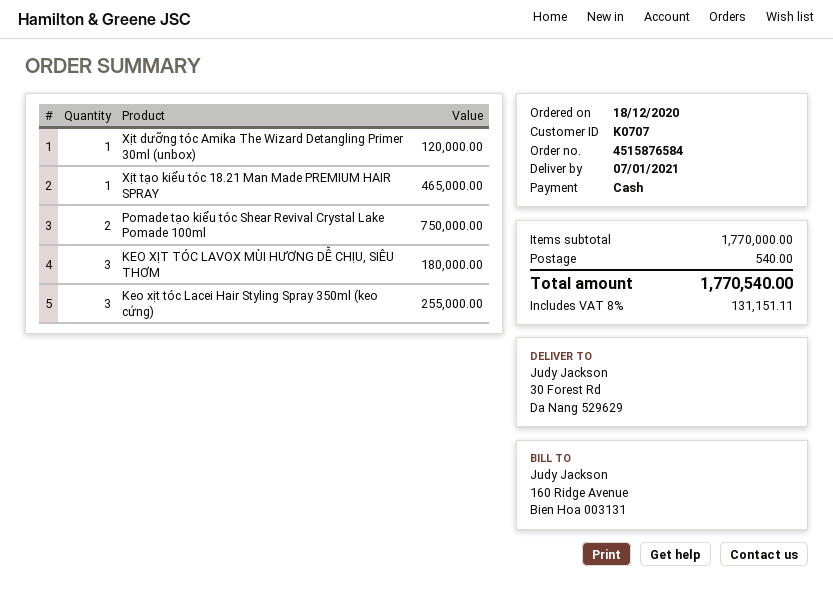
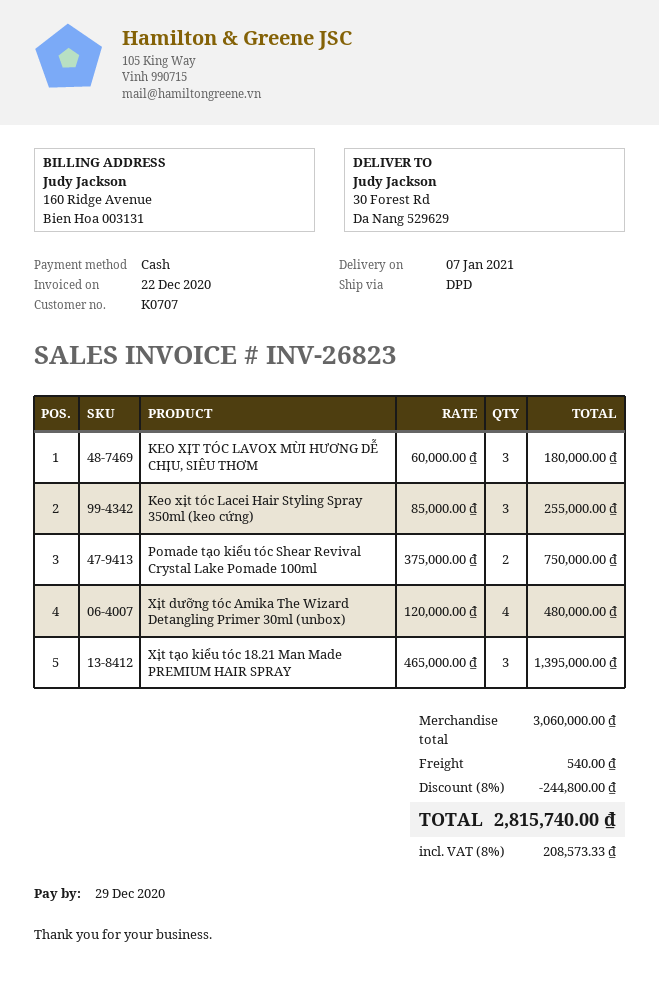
Xịt dưỡng tóc Amika The Wizard Detangling Primer 30ml (unbox): 1 for 120000.00 -> 4 for 480000.00
Xịt tạo kiểu tóc 18.21 Man Made PREMIUM HAIR SPRAY: 1 for 465000.00 -> 3 for 1395000.00
subtotal: 1770000.00 -> 3060000.00
discount: none -> 8% = 244800.00
tax: 8% = 131151.11 -> 8% = 208573.33
total: 1770540.00 -> 2815740.00

